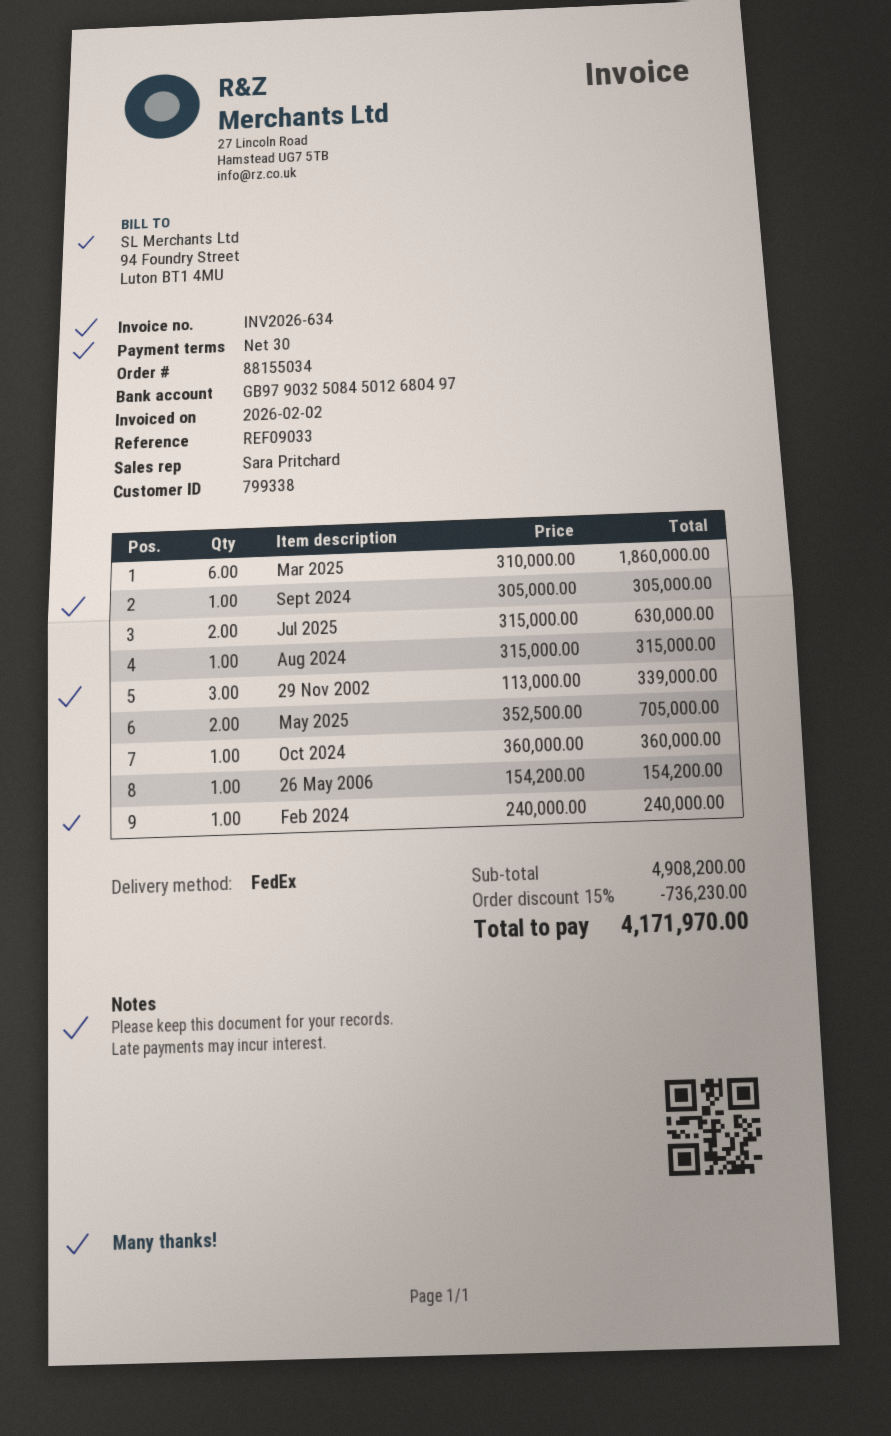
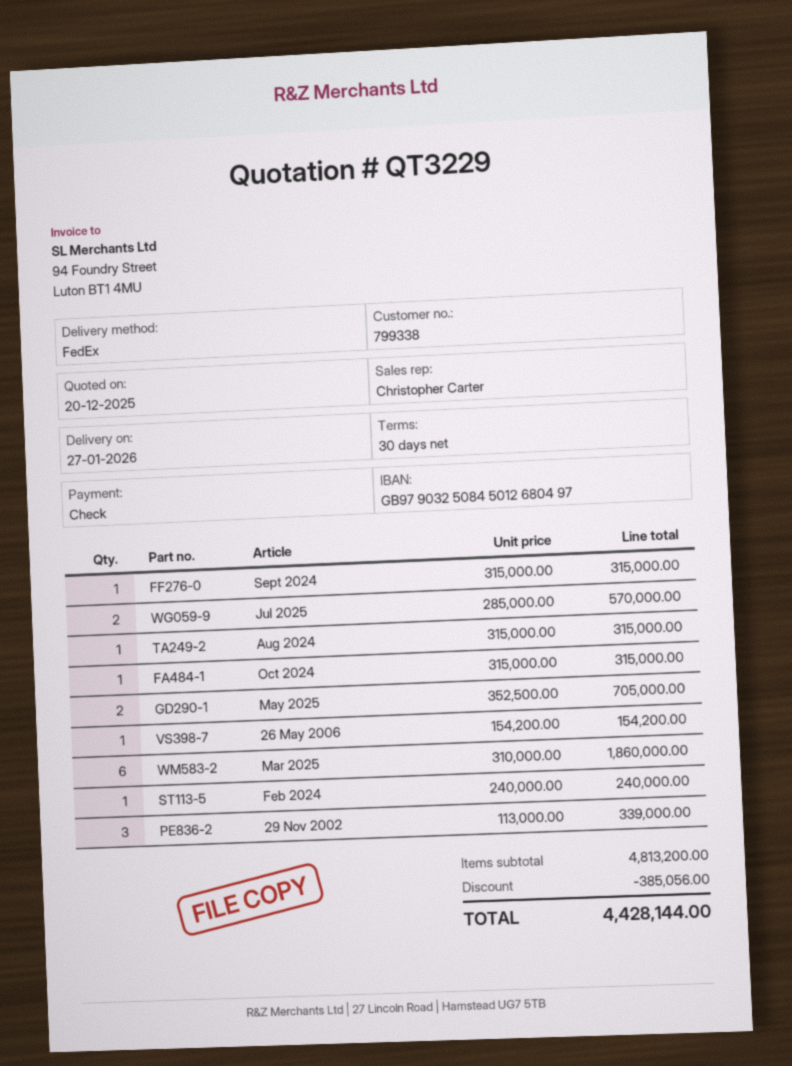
sales rep: Sara Pritchard -> Christopher Carter
Sept 2024: 1 x 305000.00 = 305000.00 -> 1 x 315000.00 = 315000.00
Jul 2025: 2 x 315000.00 = 630000.00 -> 2 x 285000.00 = 570000.00
Oct 2024: 1 x 360000.00 = 360000.00 -> 1 x 315000.00 = 315000.00
subtotal: 4908200.00 -> 4813200.00
discount: 736230.00 -> 385056.00
total: 4171970.00 -> 4428144.00

